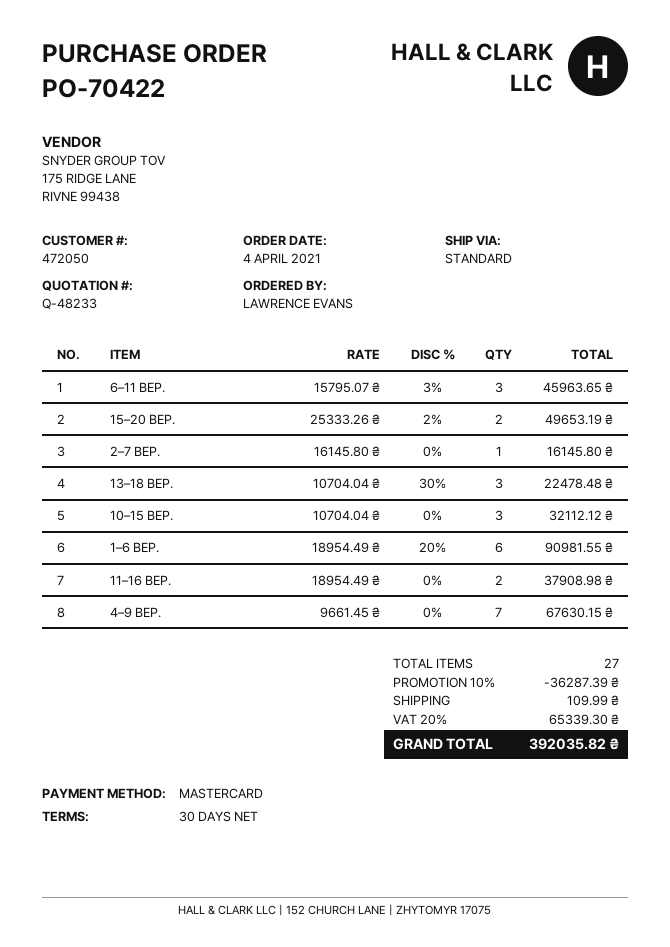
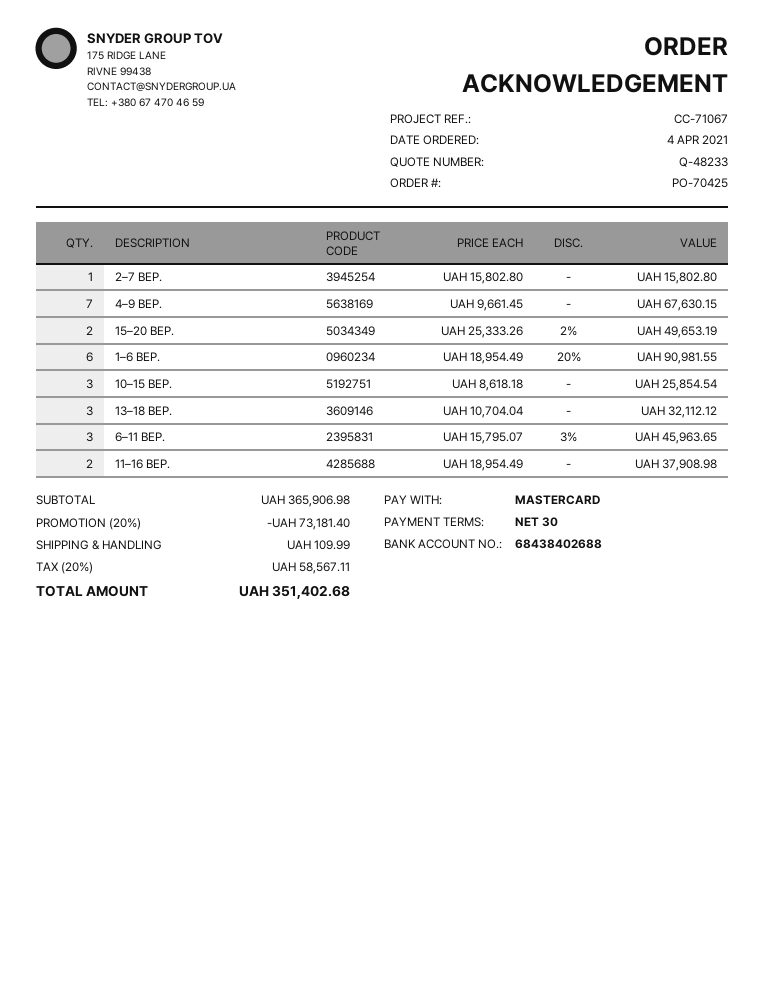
order number: PO-70422 -> PO-70425
2–7 ВЕР.: 1 x 16145.80 = 16145.80 -> 1 x 15802.80 = 15802.80
13–18 ВЕР.: 3 x 10704.04 - 30% = 22478.48 -> 3 x 10704.04 = 32112.12
10–15 ВЕР.: 3 x 10704.04 = 32112.12 -> 3 x 8618.18 = 25854.54
discount: 10% = 36287.39 -> 20% = 73181.40
tax: 20% = 65339.30 -> 20% = 58567.11
total: 392035.82 -> 351402.68

